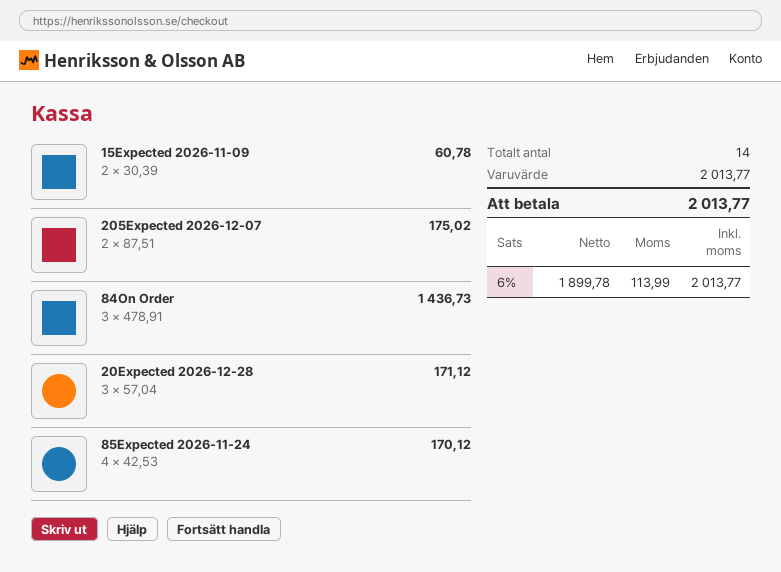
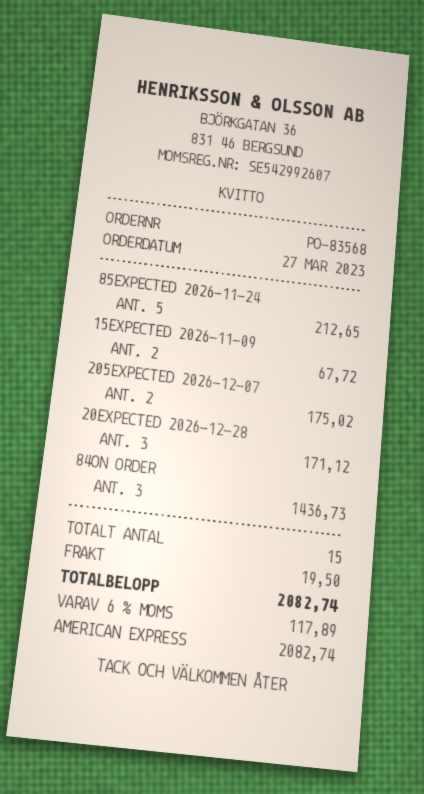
15Expected 2026-11-09: 2 for 60.78 -> 2 for 67.72
85Expected 2026-11-24: 4 for 170.12 -> 5 for 212.65
total quantity: 14 -> 15
shipping: none -> 19.50
tax: 6% = 113.99 -> 6% = 117.89
total: 2013.77 -> 2082.74

